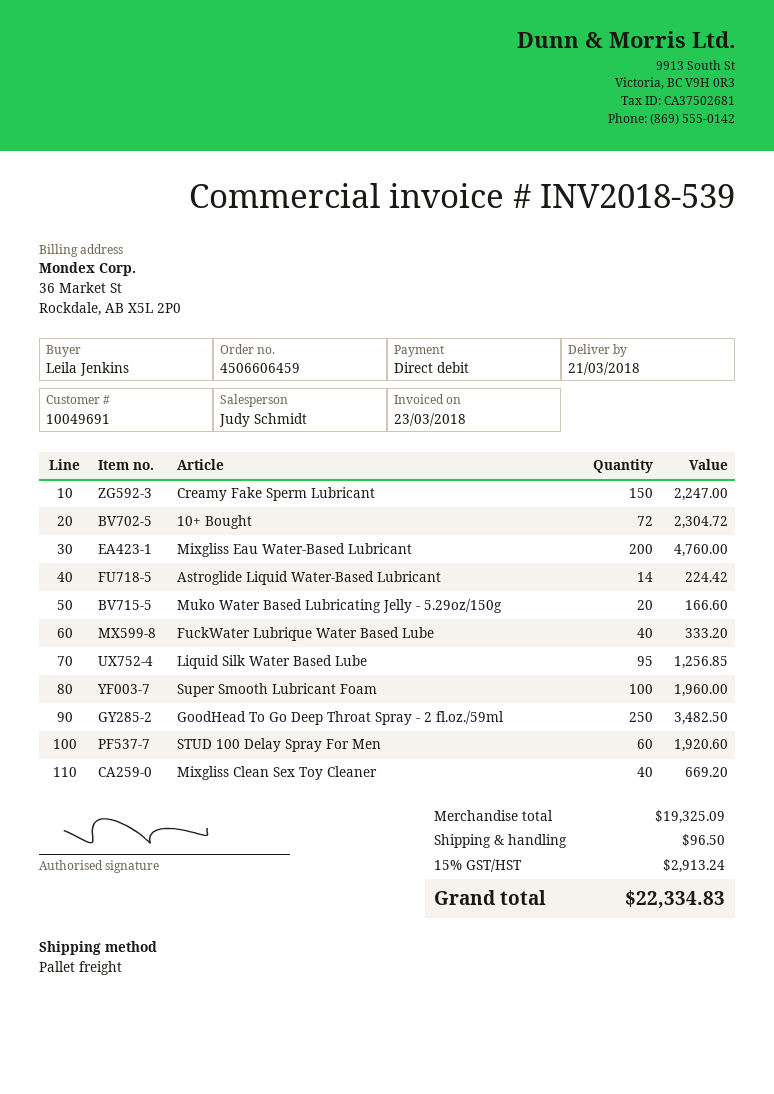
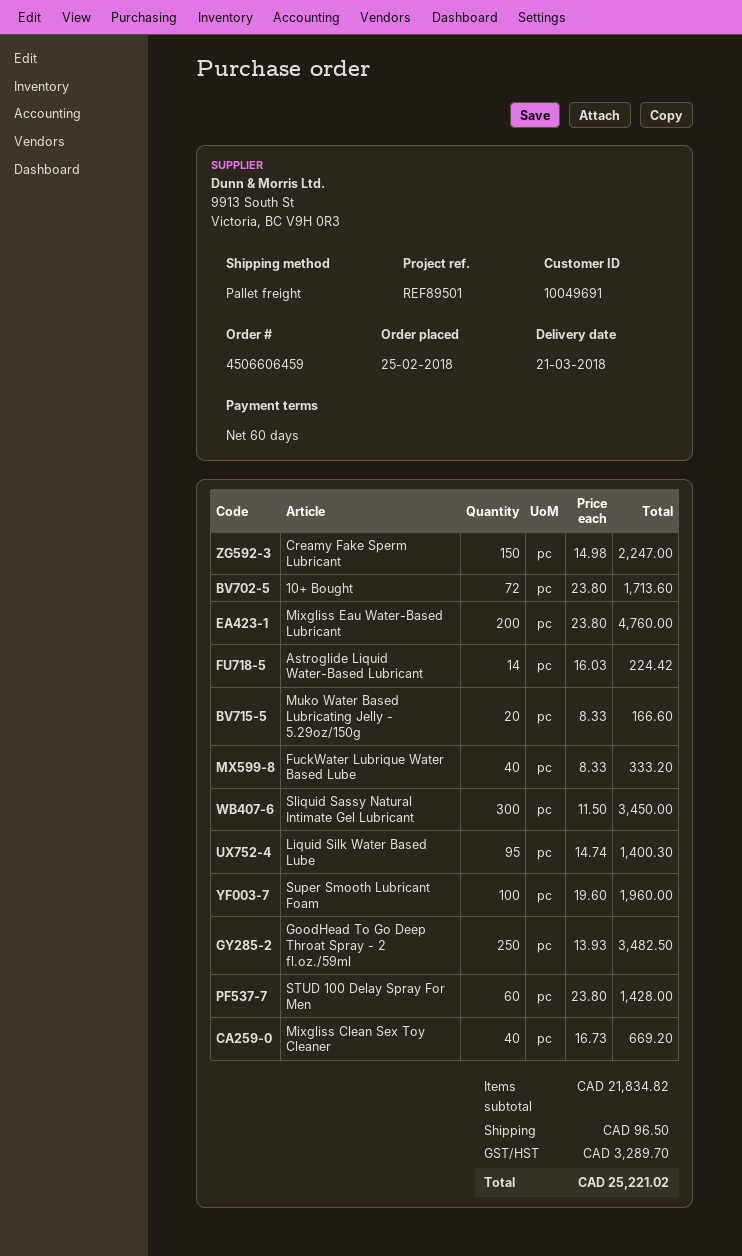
10+ Bought: 72 for 2304.72 -> 72 for 1713.60
Liquid Silk Water Based Lube: 95 for 1256.85 -> 95 for 1400.30
STUD 100 Delay Spray For Men: 60 for 1920.60 -> 60 for 1428.00
Sliquid Sassy Natural Intimate Gel Lubricant: none -> 300 for 3450.00
subtotal: 19325.09 -> 21834.82
tax: 2913.24 -> 3289.70
total: 22334.83 -> 25221.02

